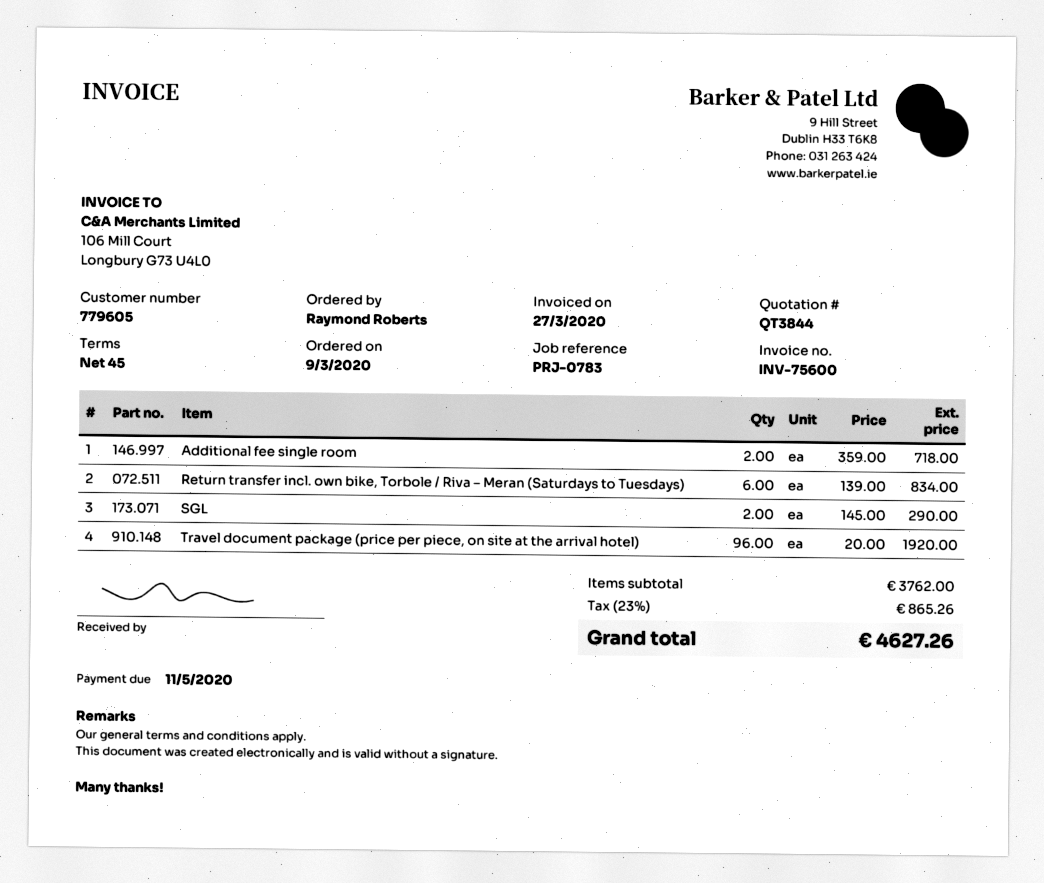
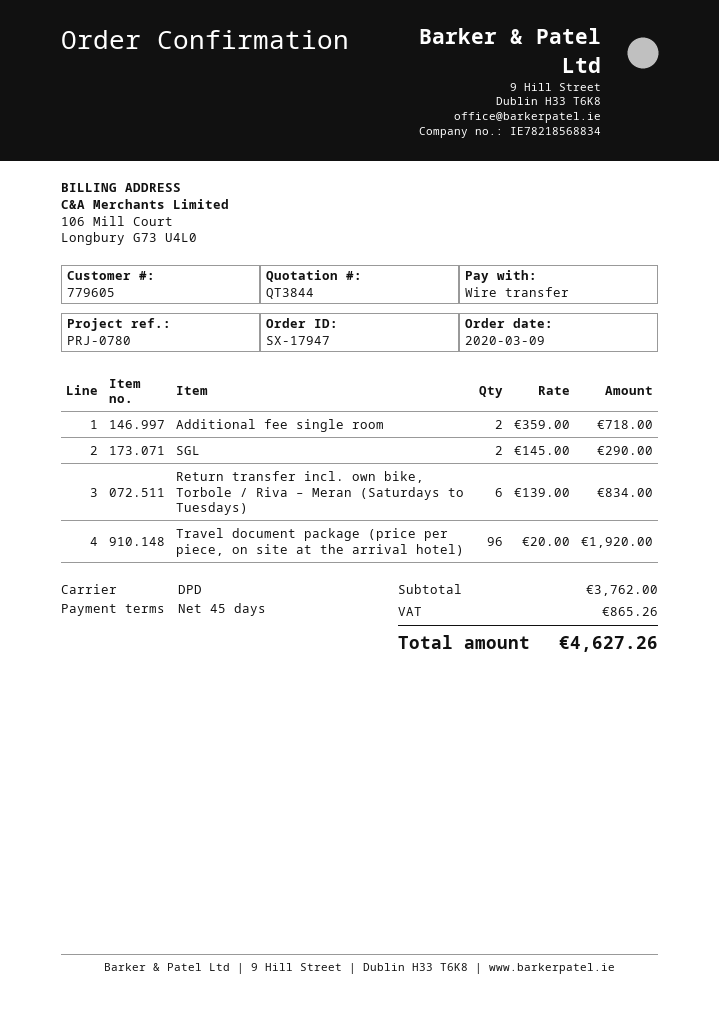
reference: PRJ-0783 -> PRJ-0780

